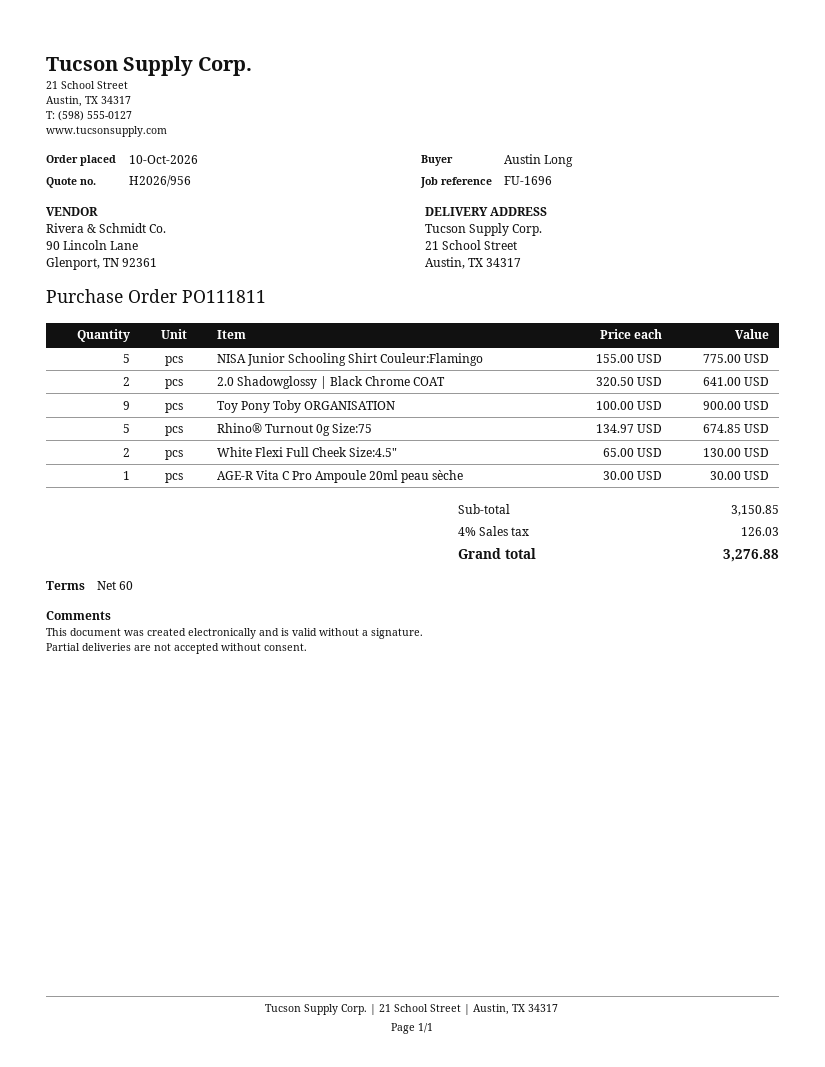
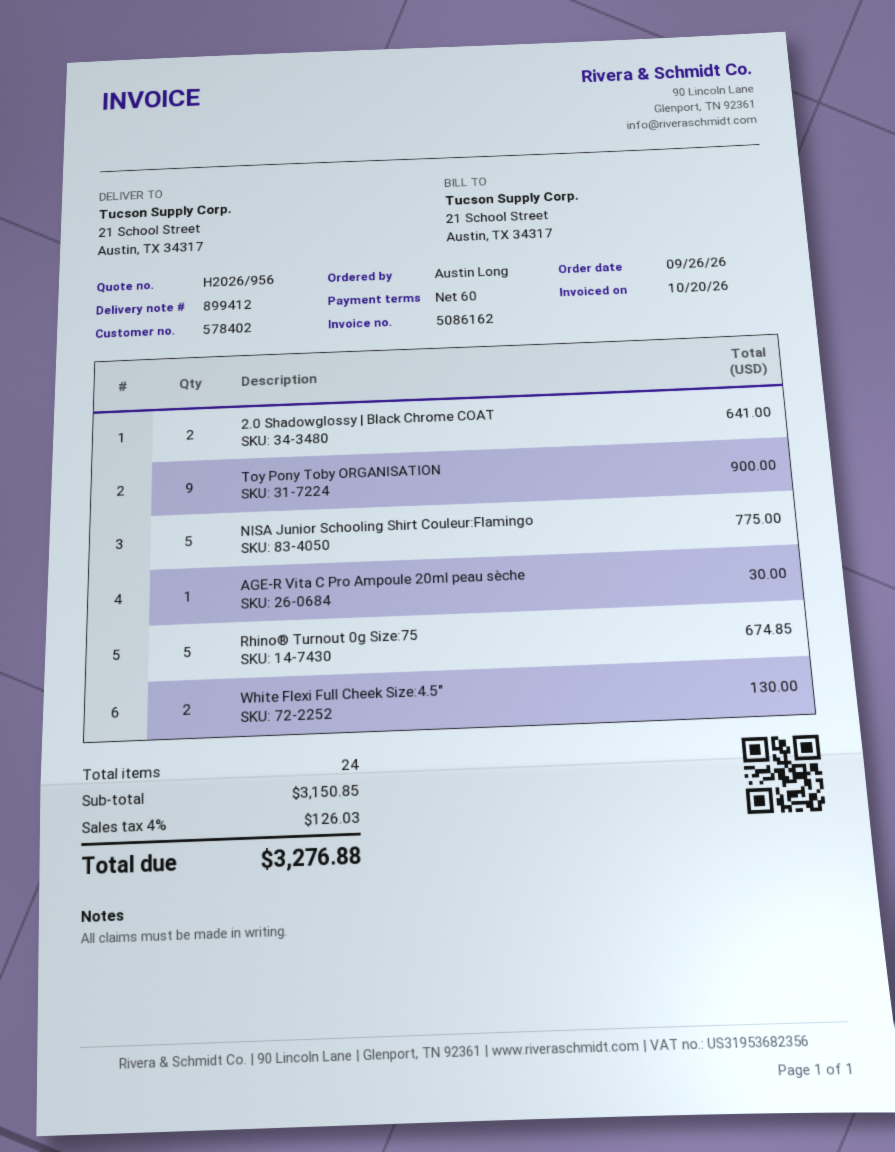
order date: 2026-10-10 -> 2026-09-26

